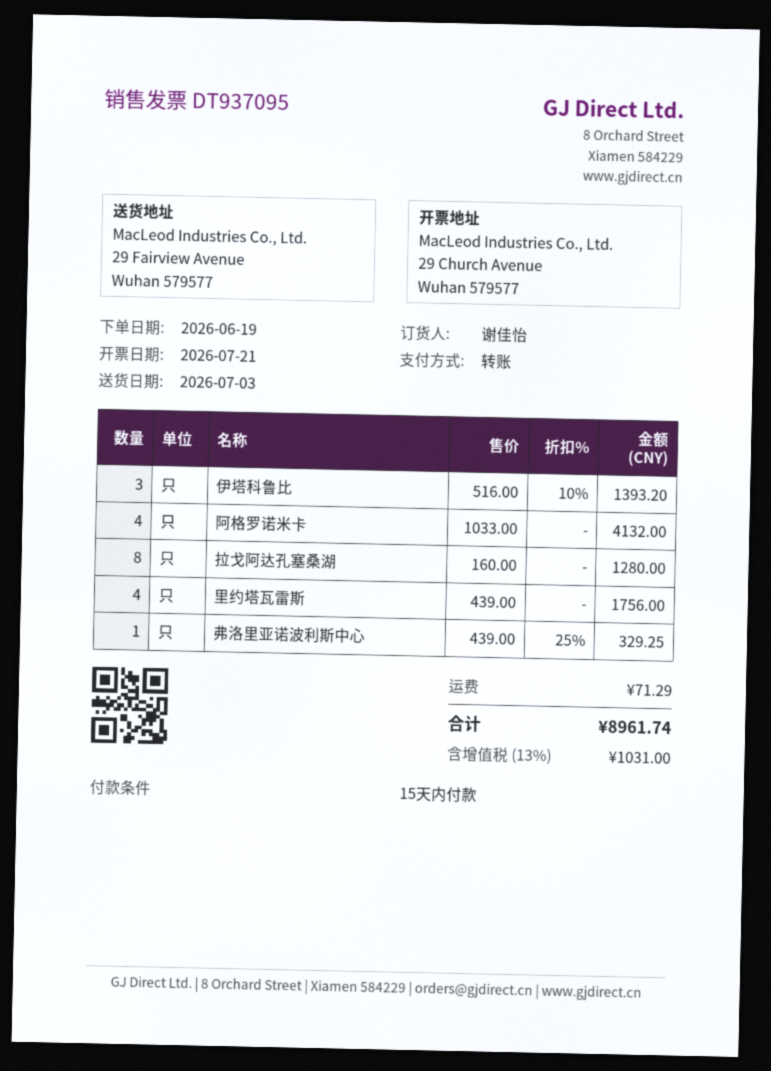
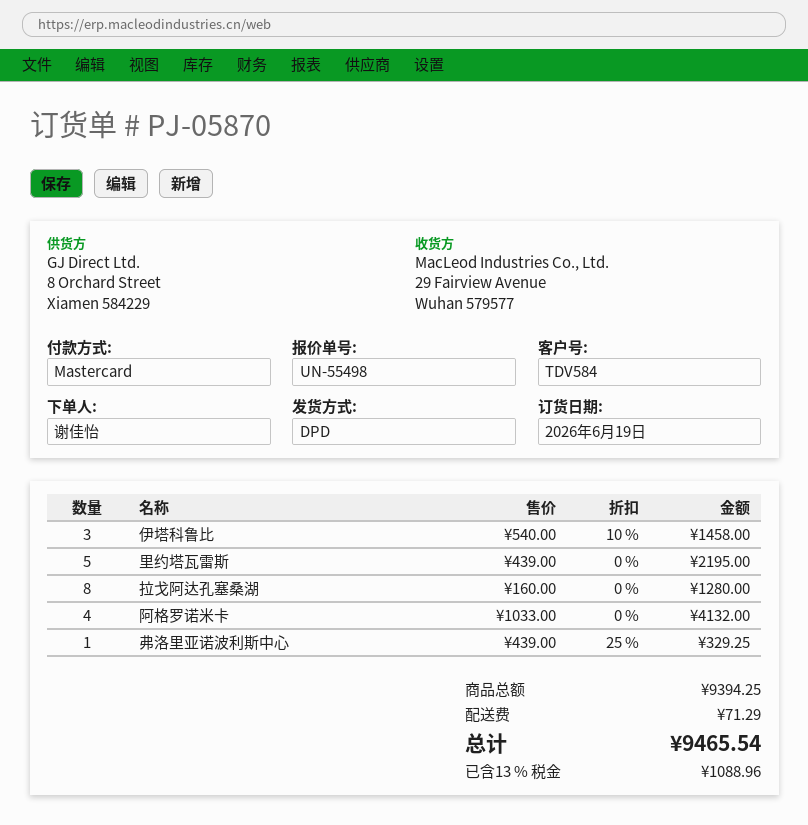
payment method: bank transfer -> Mastercard
伊塔科鲁比: 3 x 516.00 - 10% = 1393.20 -> 3 x 540.00 - 10% = 1458.00
里约塔瓦雷斯: 4 x 439.00 = 1756.00 -> 5 x 439.00 = 2195.00
tax: 13% = 1031.00 -> 13% = 1088.96
total: 8961.74 -> 9465.54

